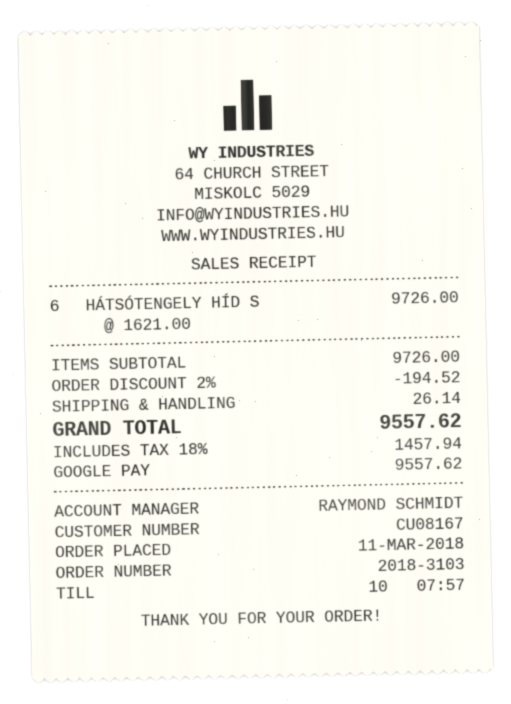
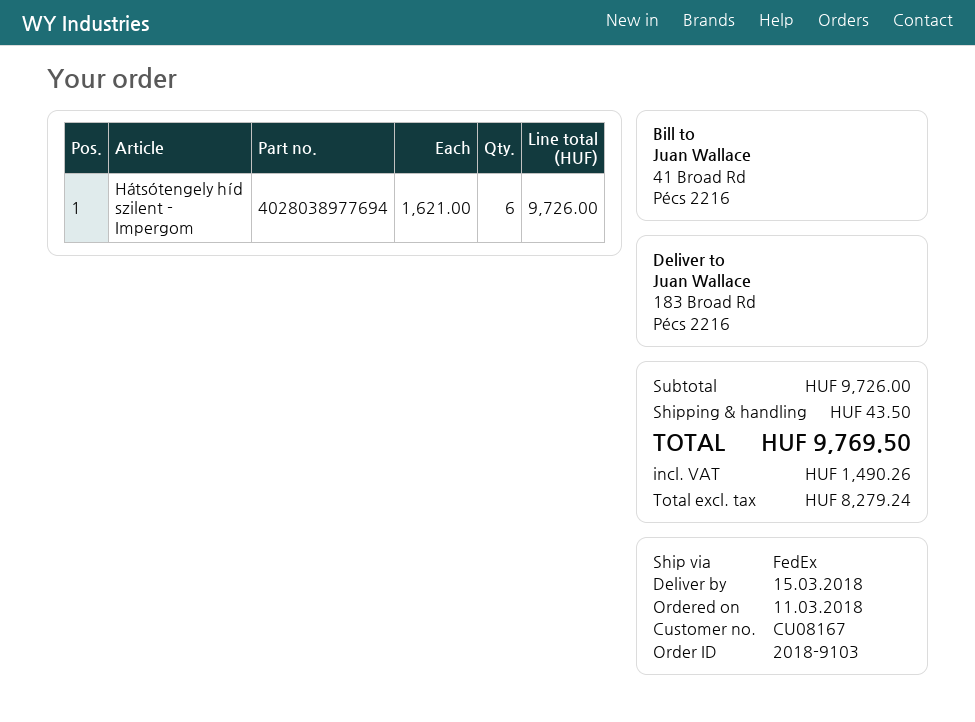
order number: 2018-3103 -> 2018-9103
discount: 2% = 194.52 -> none
shipping: 26.14 -> 43.50
tax: 1457.94 -> 1490.26
total: 9557.62 -> 9769.50

